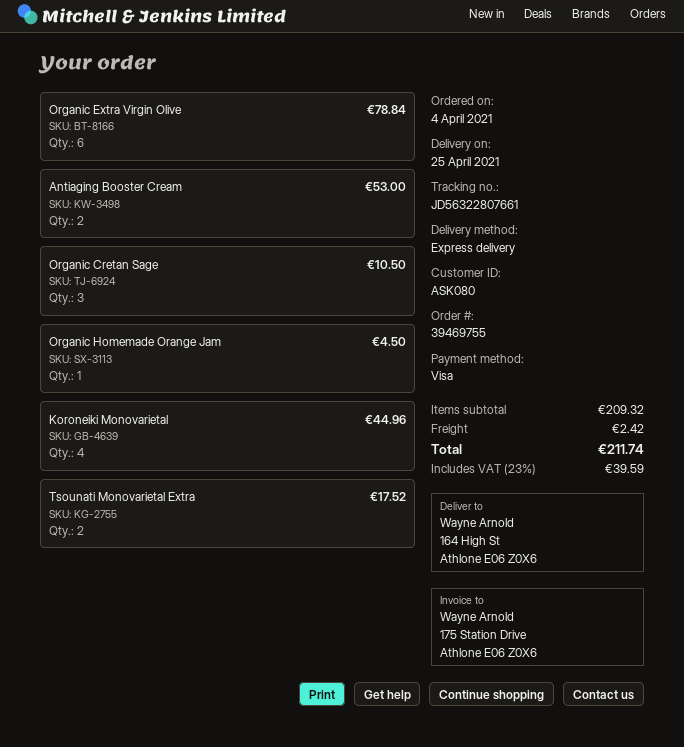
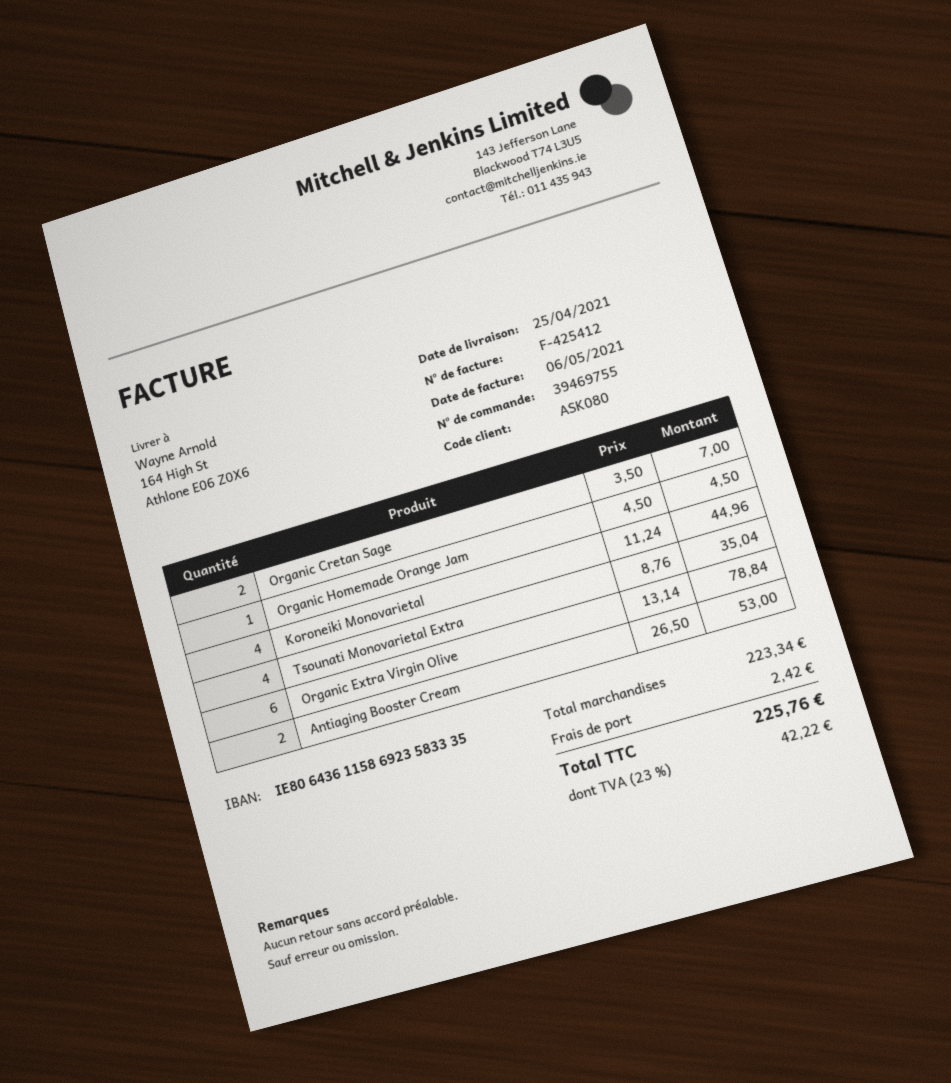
Organic Cretan Sage: 3 for 10.50 -> 2 for 7.00
Tsounati Monovarietal Extra: 2 for 17.52 -> 4 for 35.04
subtotal: 209.32 -> 223.34
tax: 23% = 39.59 -> 23% = 42.22
total: 211.74 -> 225.76

